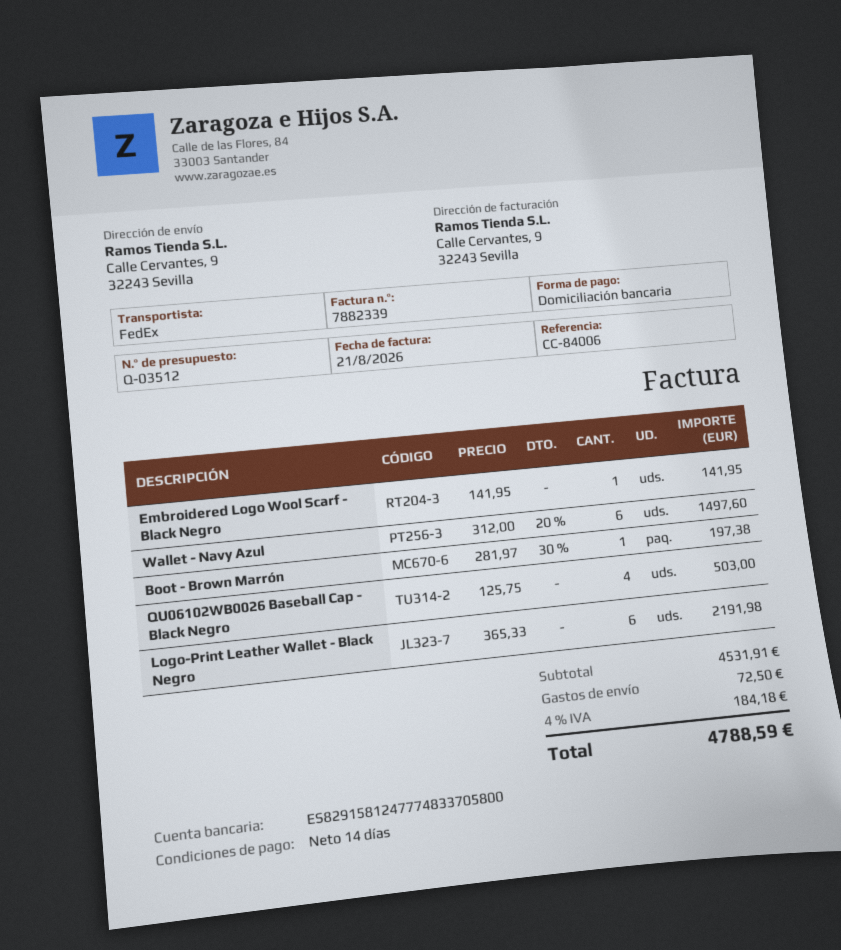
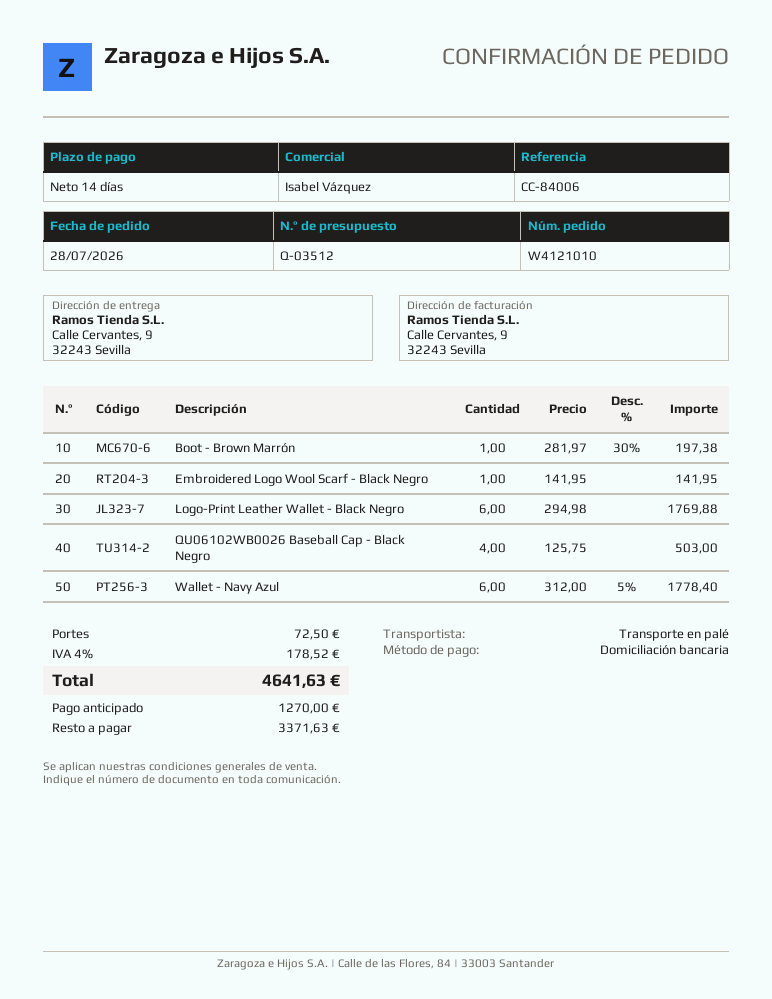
shipping method: FedEx -> pallet freight
Wallet - Navy Azul: 6 x 312.00 - 20% = 1497.60 -> 6 x 312.00 - 5% = 1778.40
Logo-Print Leather Wallet - Black Negro: 6 x 365.33 = 2191.98 -> 6 x 294.98 = 1769.88
tax: 4% = 184.18 -> 4% = 178.52
total: 4788.59 -> 4641.63

